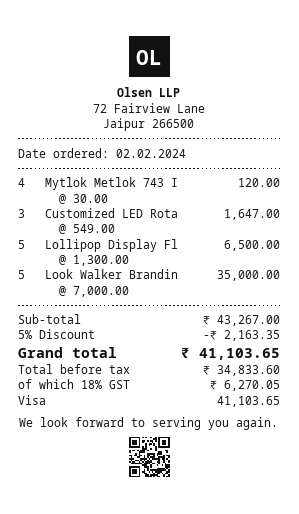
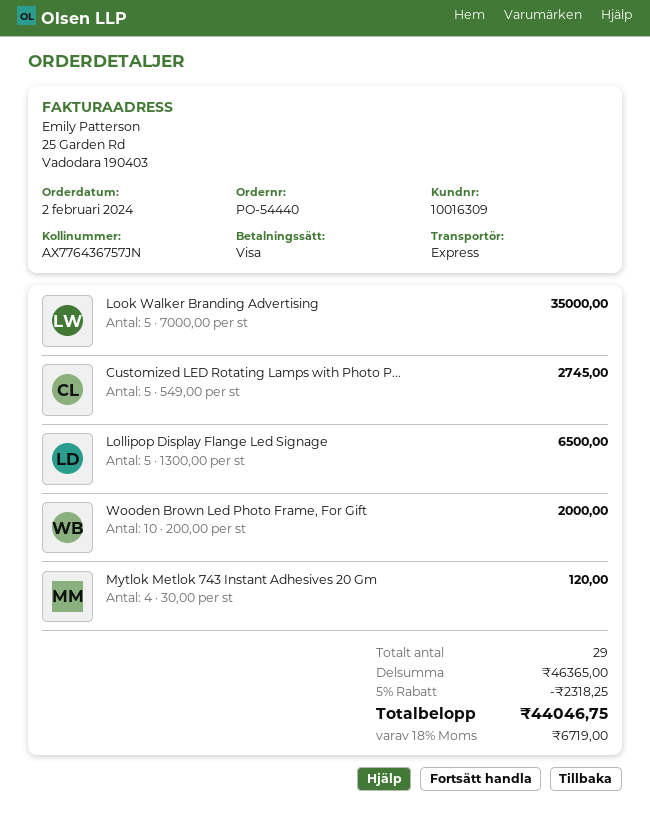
Customized LED Rota: 3 x 549.00 = 1647.00 -> 5 x 549.00 = 2745.00
Wooden Brown Led Photo Frame, For Gift: none -> 10 x 200.00 = 2000.00
subtotal: 43267.00 -> 46365.00
discount: 5% = 2163.35 -> 5% = 2318.25
tax: 18% = 6270.05 -> 18% = 6719.00
total: 41103.65 -> 44046.75

